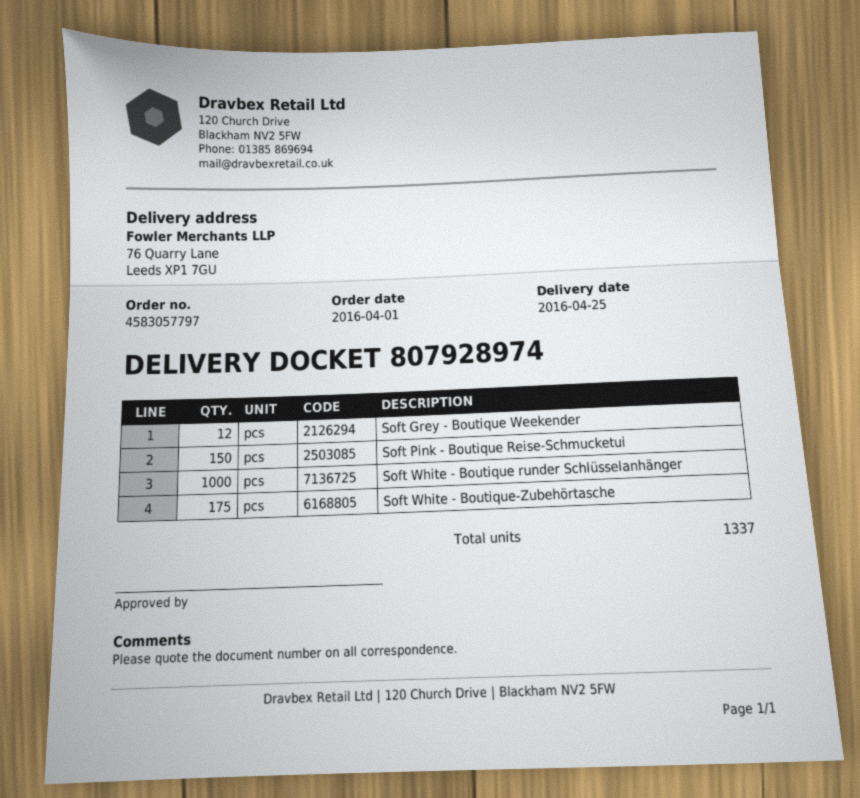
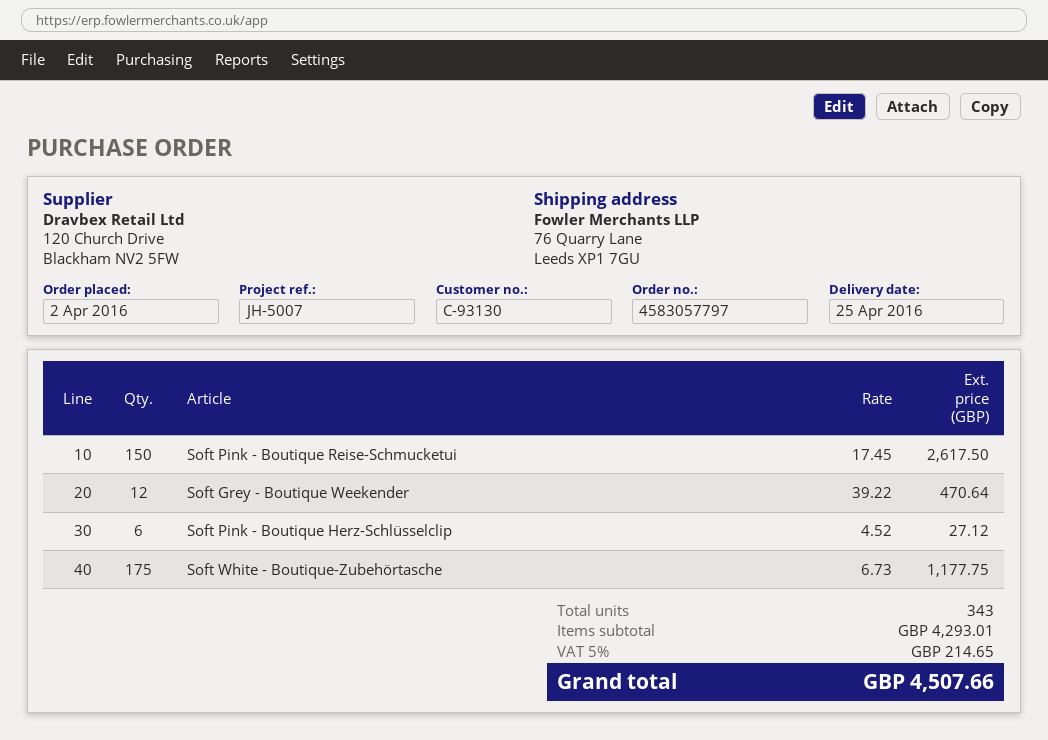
order date: 2016-04-01 -> 2016-04-02
Soft White - Boutique runder Schlüsselanhänger: 1000 -> none
Soft Pink - Boutique Herz-Schlüsselclip: none -> 6
total quantity: 1337 -> 343

